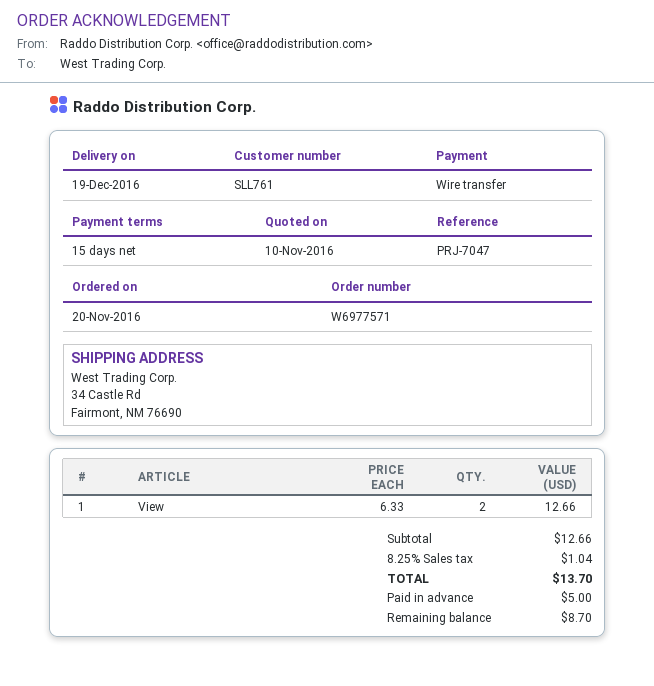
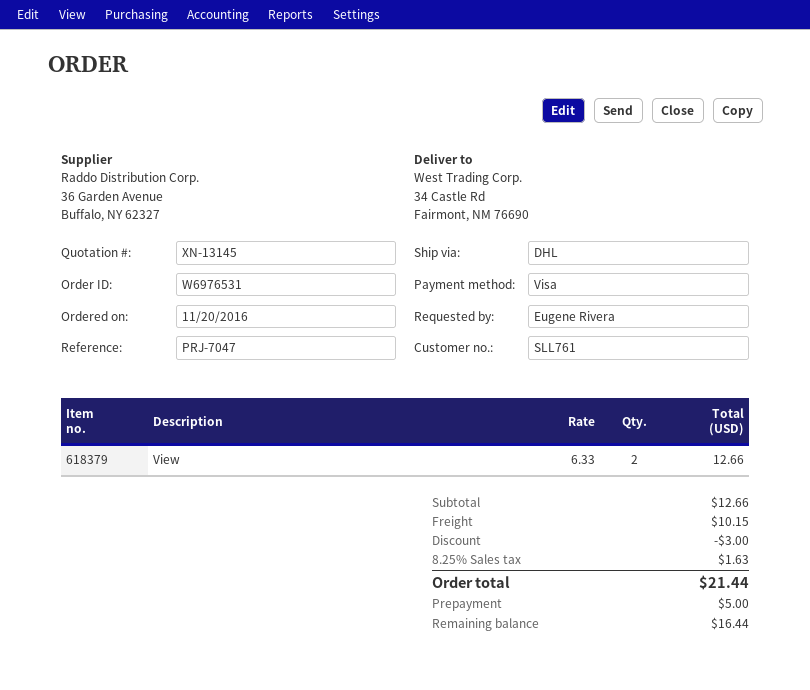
order number: W6977571 -> W6976531
payment method: bank transfer -> Visa
discount: none -> 3.00
shipping: none -> 10.15
tax: 8.25% = 1.04 -> 8.25% = 1.63
total: 13.70 -> 21.44
balance: 8.70 -> 16.44

